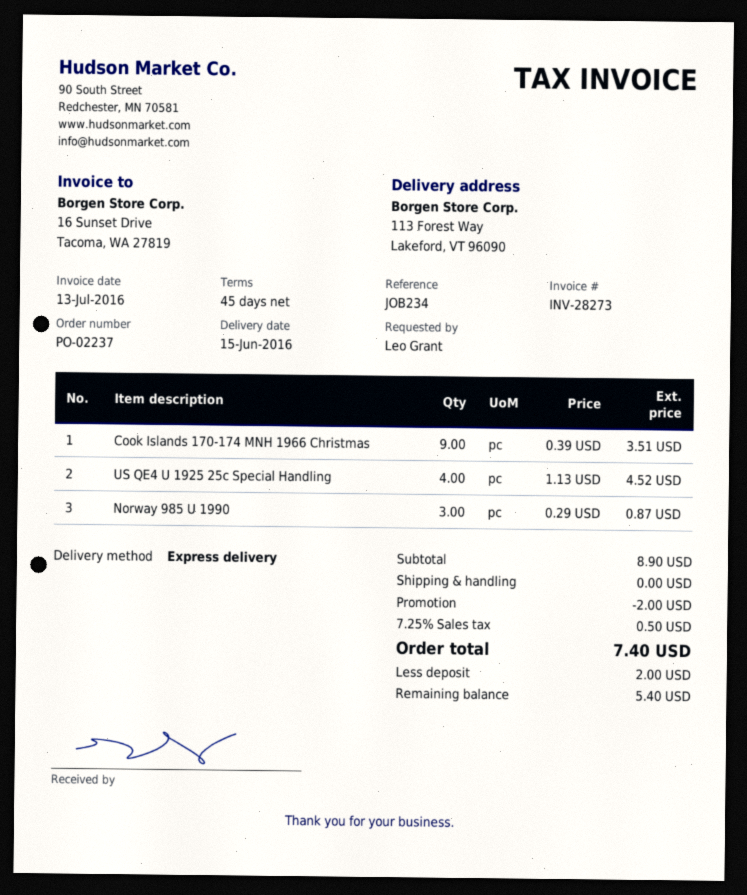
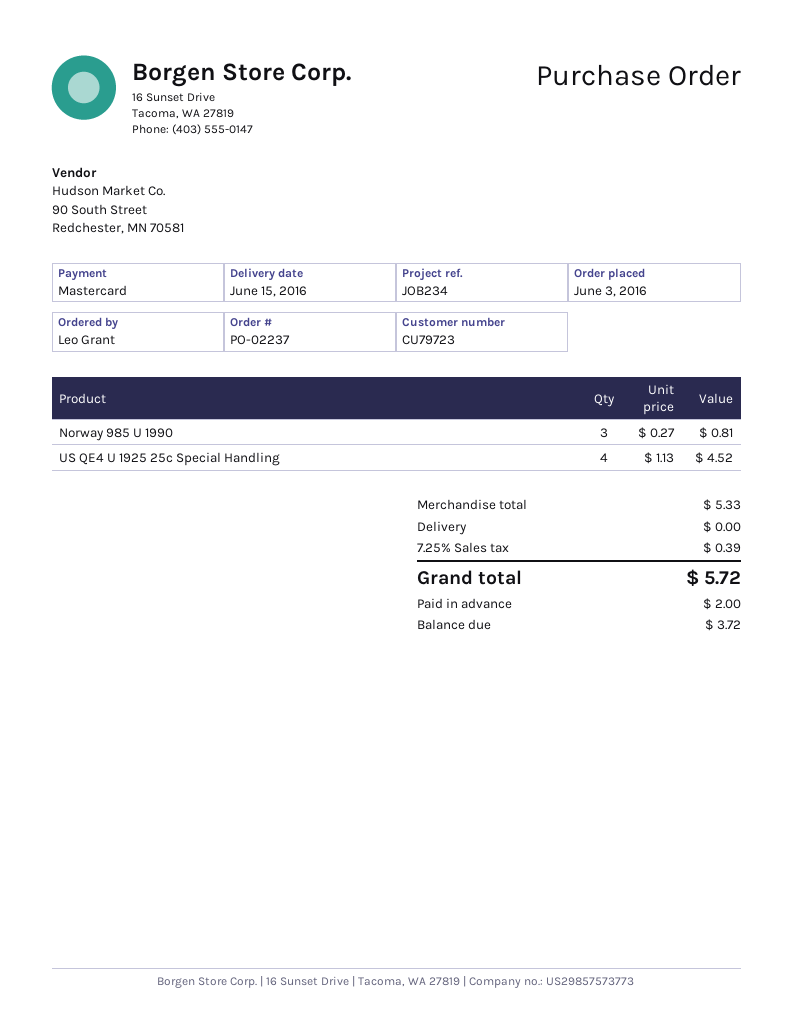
Cook Islands 170-174 MNH 1966 Christmas: 9 x 0.39 = 3.51 -> none
Norway 985 U 1990: 3 x 0.29 = 0.87 -> 3 x 0.27 = 0.81
subtotal: 8.90 -> 5.33
discount: 2.00 -> none
tax: 7.25% = 0.50 -> 7.25% = 0.39
total: 7.40 -> 5.72
balance: 5.40 -> 3.72

